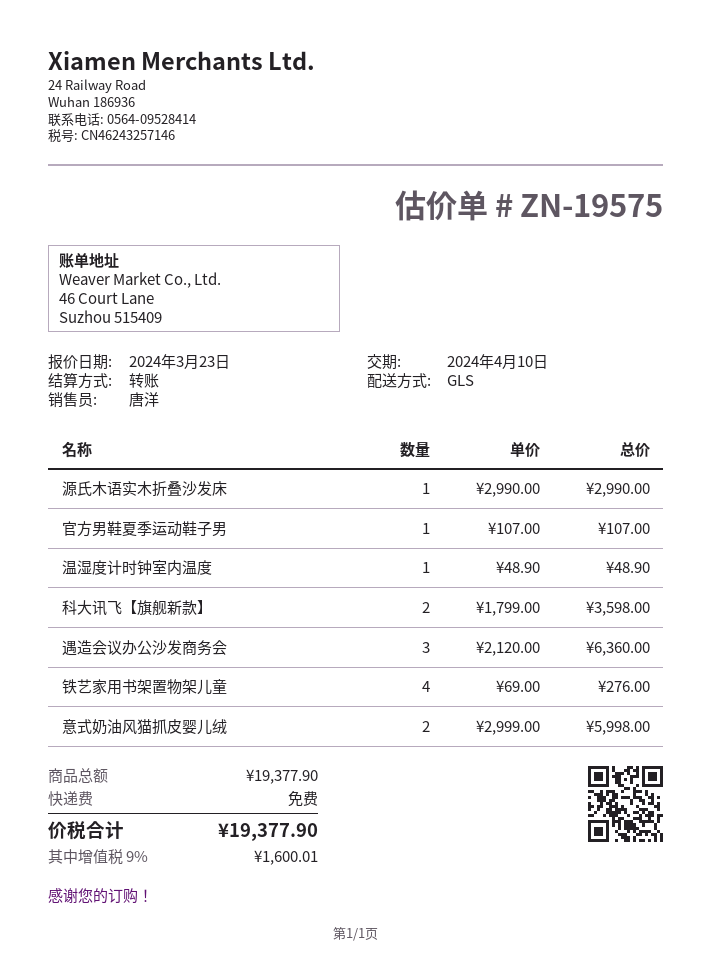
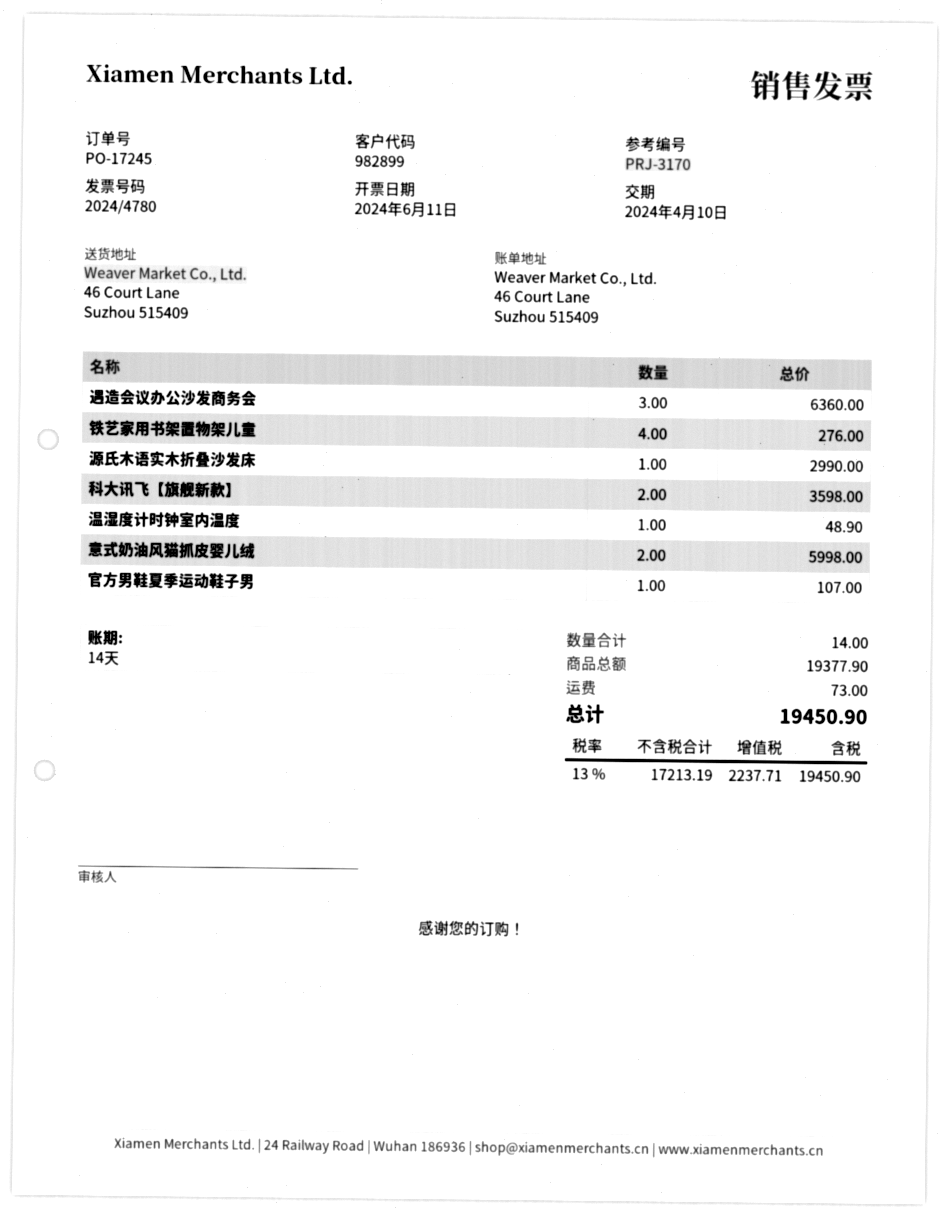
shipping: 0.00 -> 73.00
tax: 9% = 1600.01 -> 13% = 2237.71
total: 19377.90 -> 19450.90

